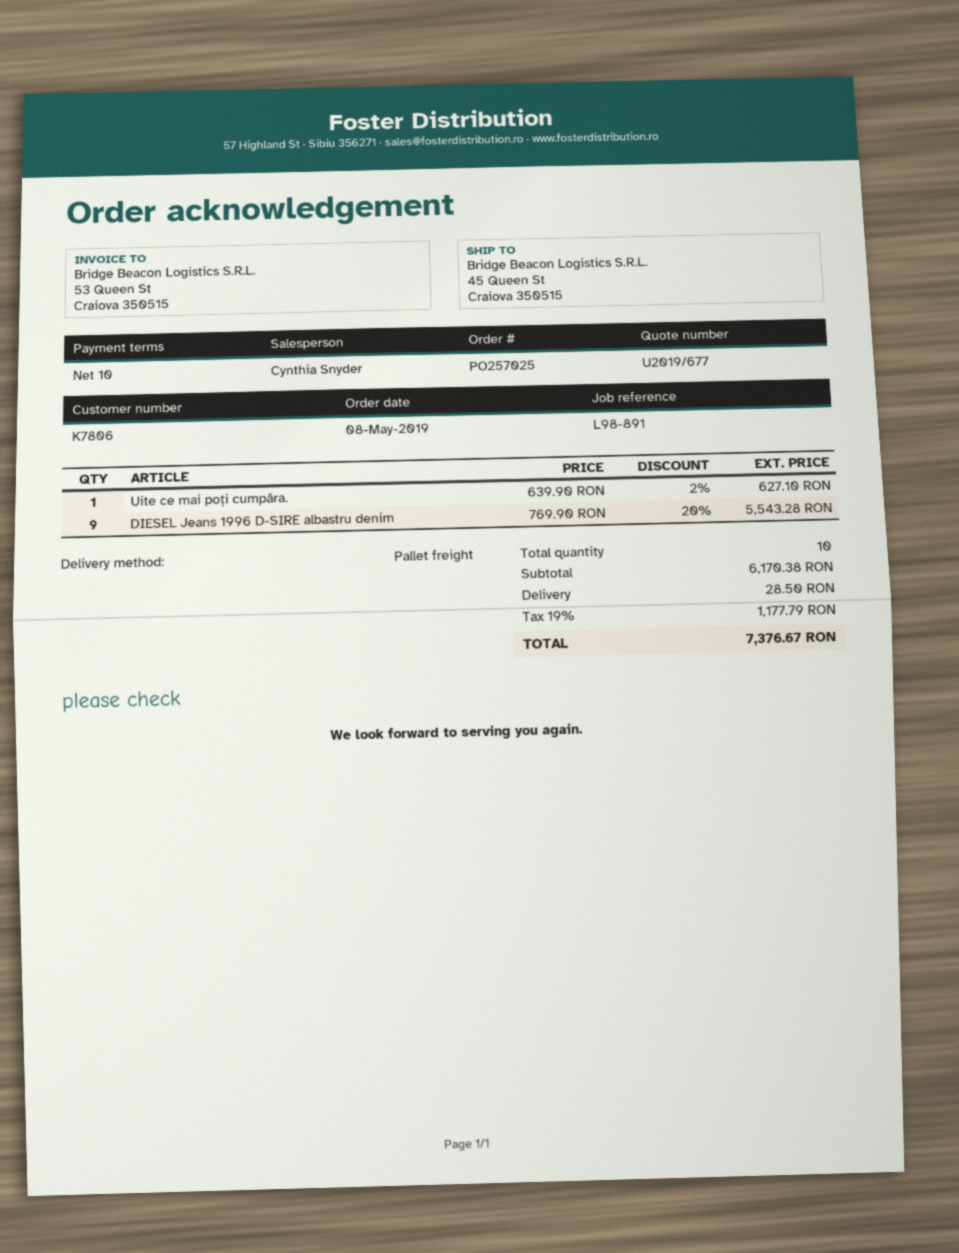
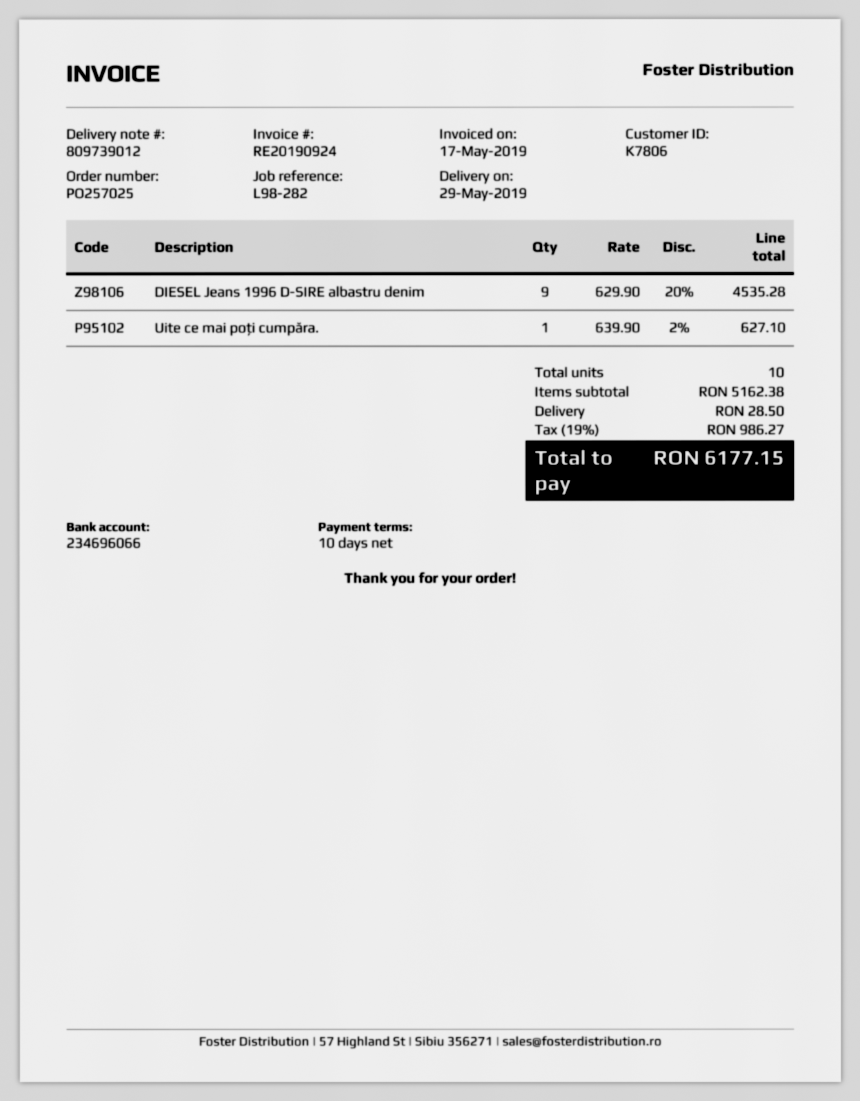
reference: L98-891 -> L98-282
DIESEL Jeans 1996 D-SIRE albastru denim: 9 x 769.90 - 20% = 5543.28 -> 9 x 629.90 - 20% = 4535.28
subtotal: 6170.38 -> 5162.38
tax: 19% = 1177.79 -> 19% = 986.27
total: 7376.67 -> 6177.15

